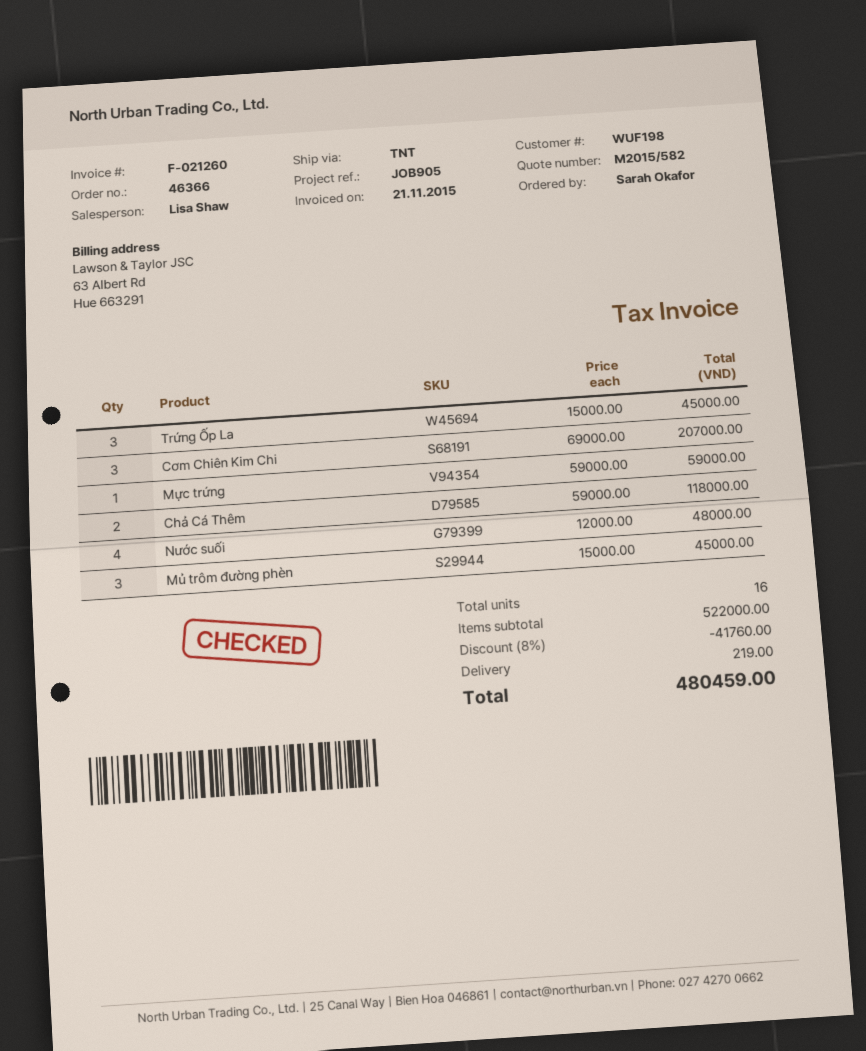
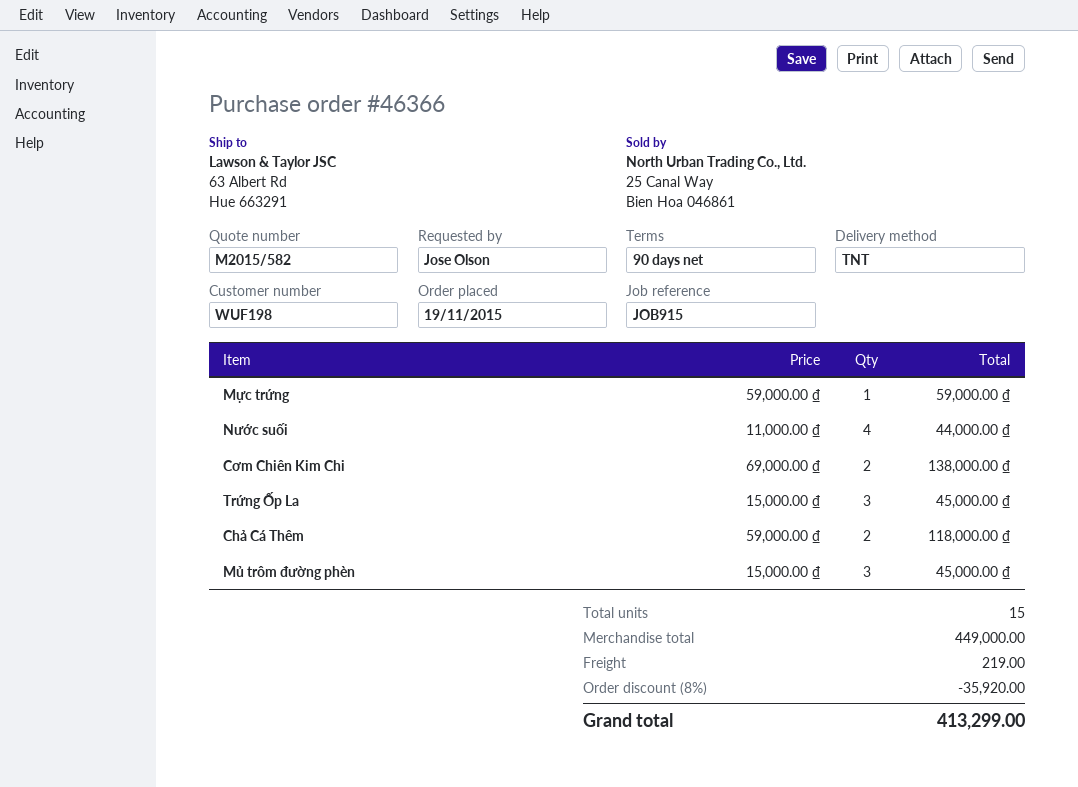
reference: JOB905 -> JOB915
ordered by: Sarah Okafor -> Jose Olson
Cơm Chiên Kim Chi: 3 x 69000.00 = 207000.00 -> 2 x 69000.00 = 138000.00
Nước suối: 4 x 12000.00 = 48000.00 -> 4 x 11000.00 = 44000.00
total quantity: 16 -> 15
subtotal: 522000.00 -> 449000.00
discount: 8% = 41760.00 -> 8% = 35920.00
total: 480459.00 -> 413299.00

